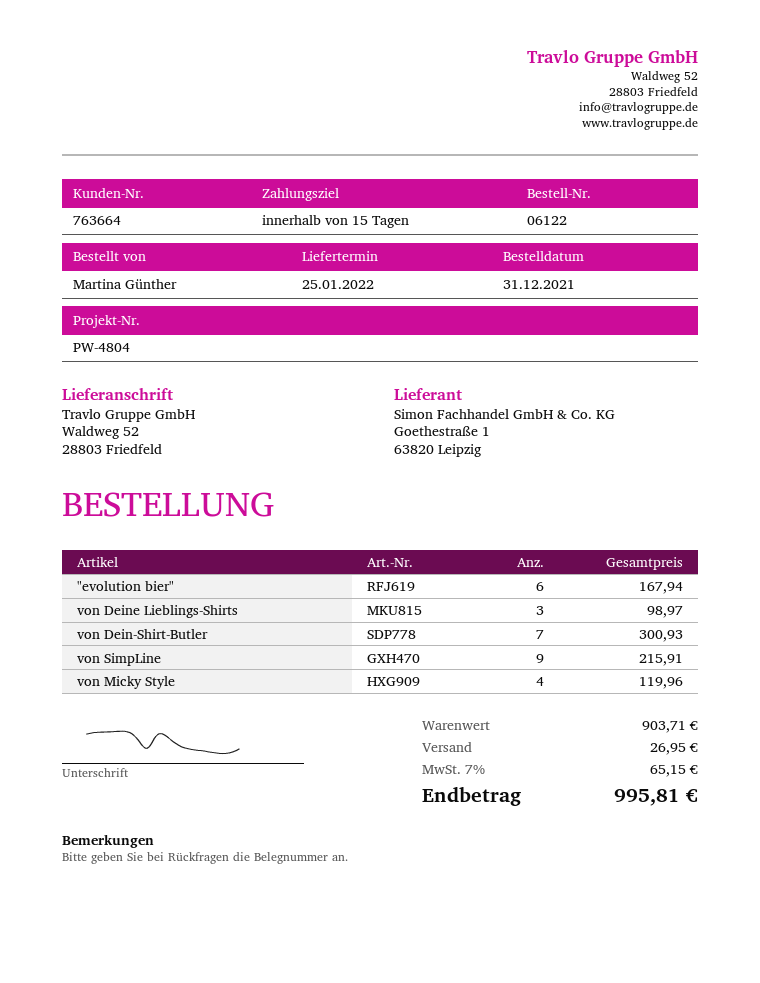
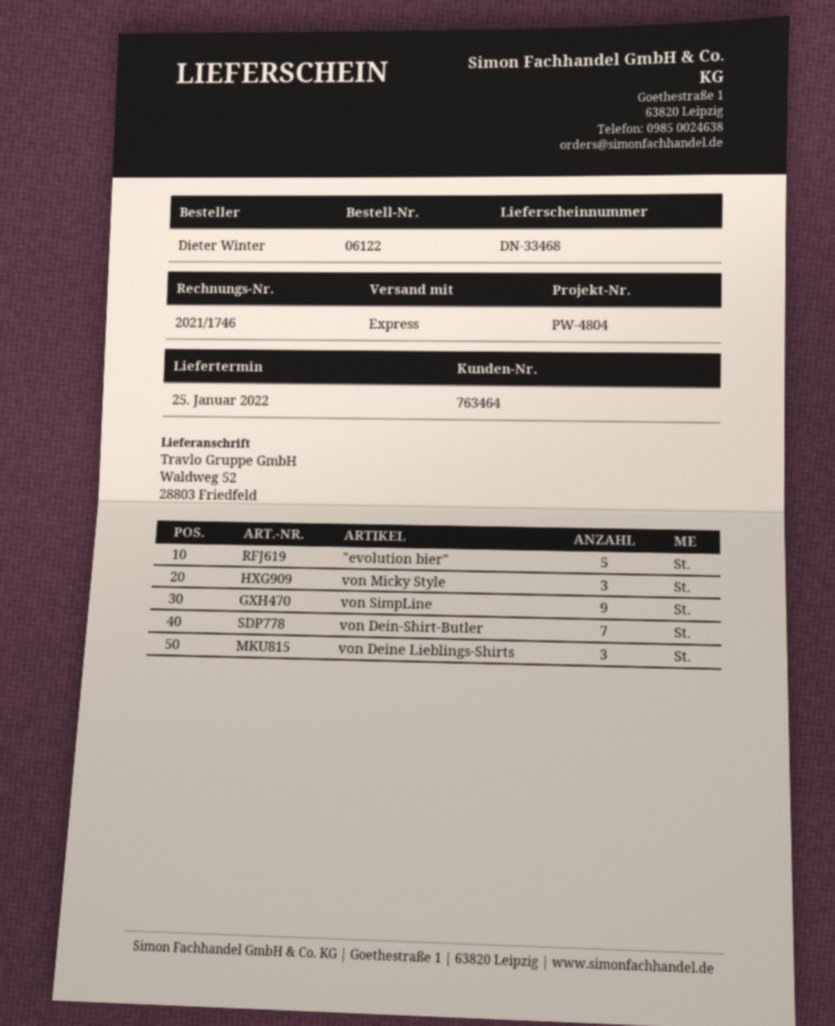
customer number: 763664 -> 763464
ordered by: Martina Günther -> Dieter Winter
"evolution bier": 6 -> 5
von Micky Style: 4 -> 3

